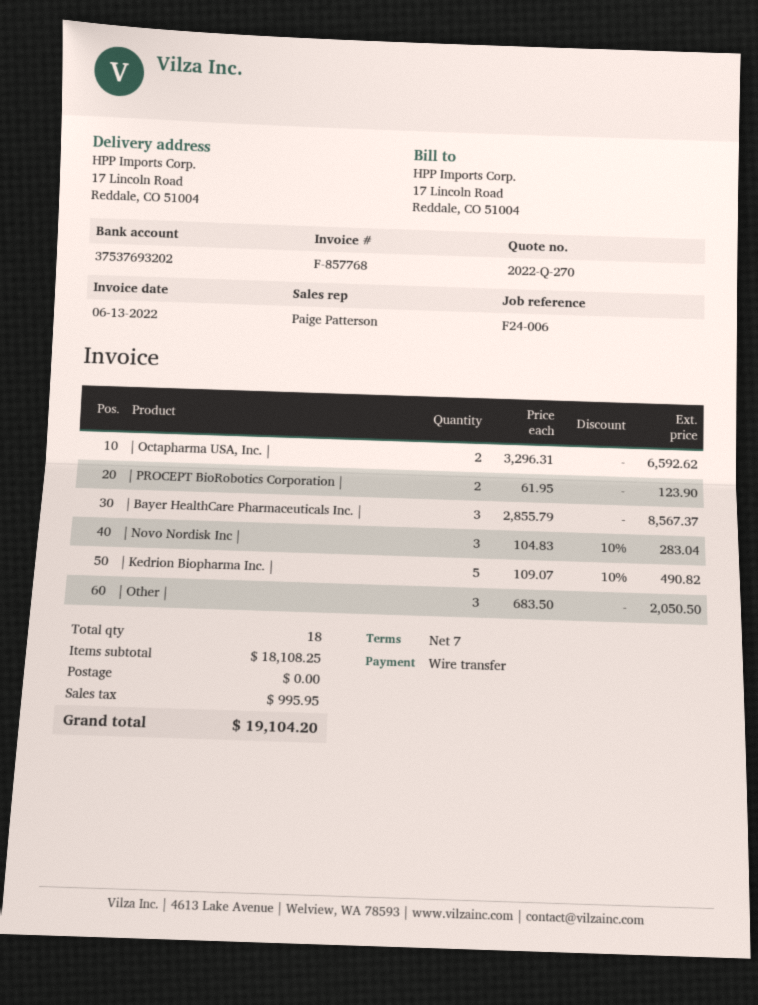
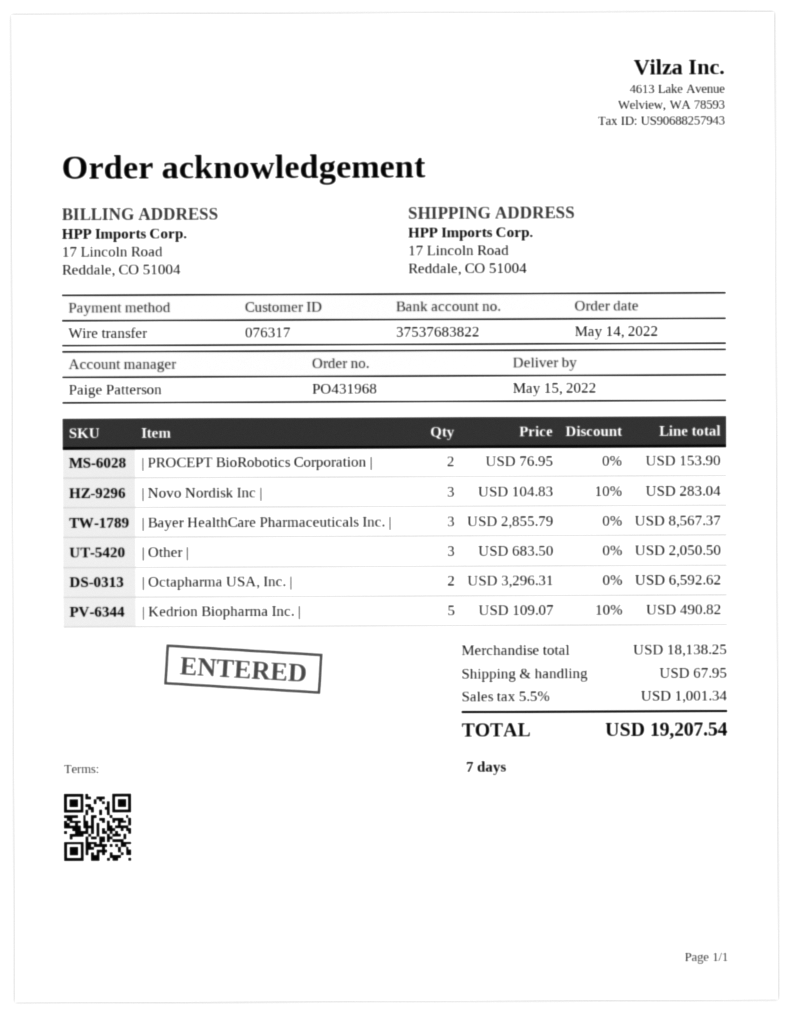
bank account: 37537693202 -> 37537683822
| PROCEPT BioRobotics Corporation |: 2 x 61.95 = 123.90 -> 2 x 76.95 = 153.90
subtotal: 18108.25 -> 18138.25
shipping: 0.00 -> 67.95
tax: 995.95 -> 1001.34
total: 19104.20 -> 19207.54

